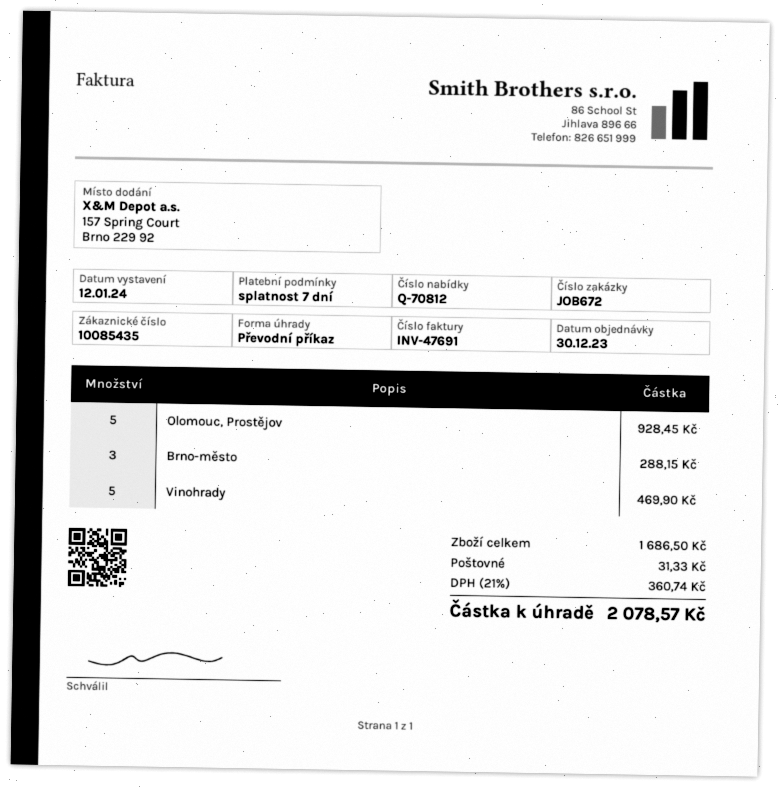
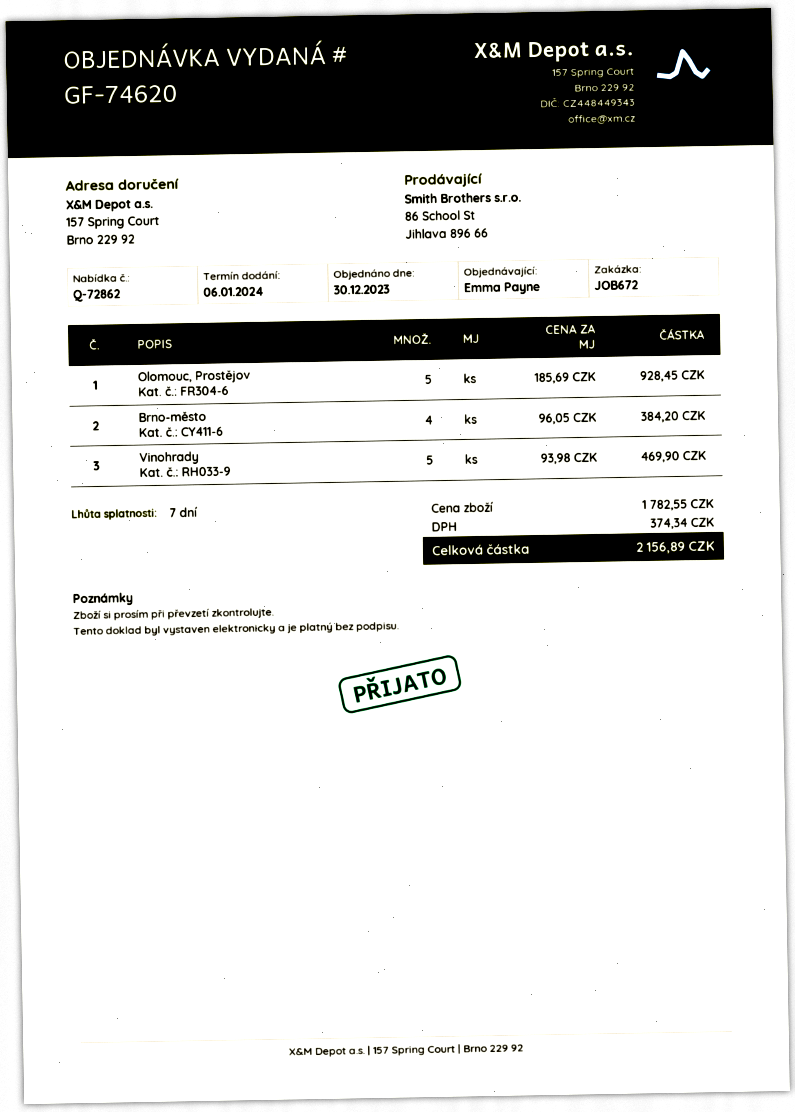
quote number: Q-70812 -> Q-72862
Brno-město: 3 for 288.15 -> 4 for 384.20
subtotal: 1686.50 -> 1782.55
shipping: 31.33 -> none
tax: 360.74 -> 374.34
total: 2078.57 -> 2156.89

